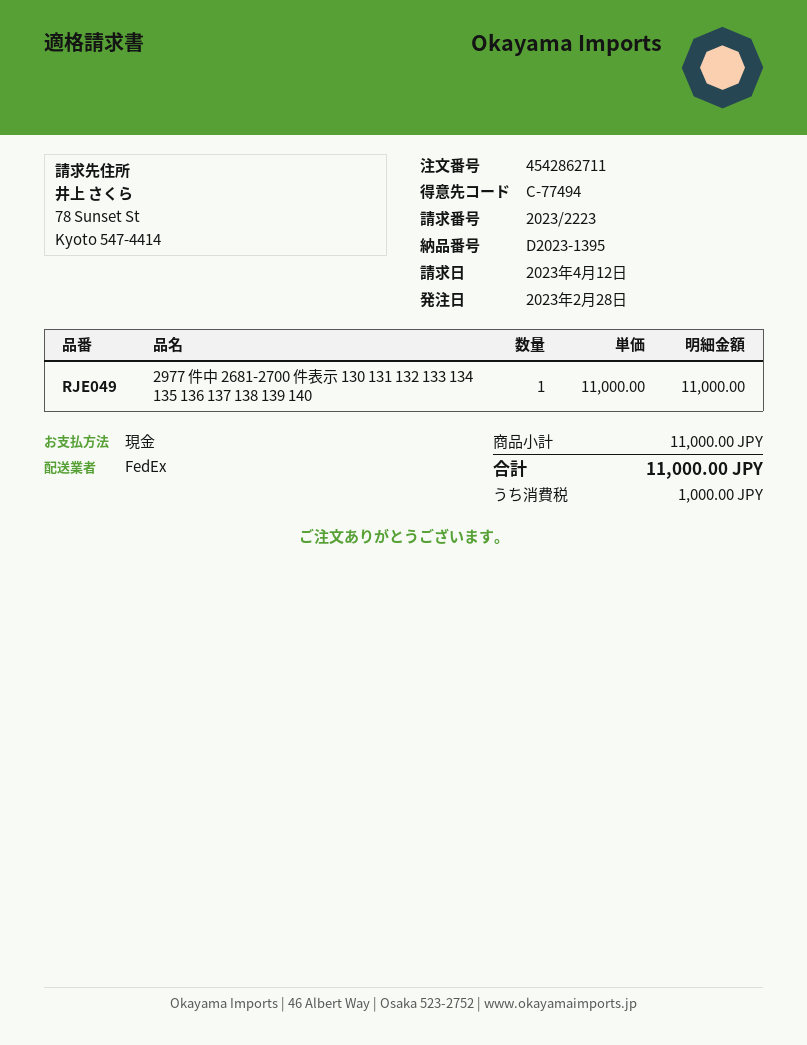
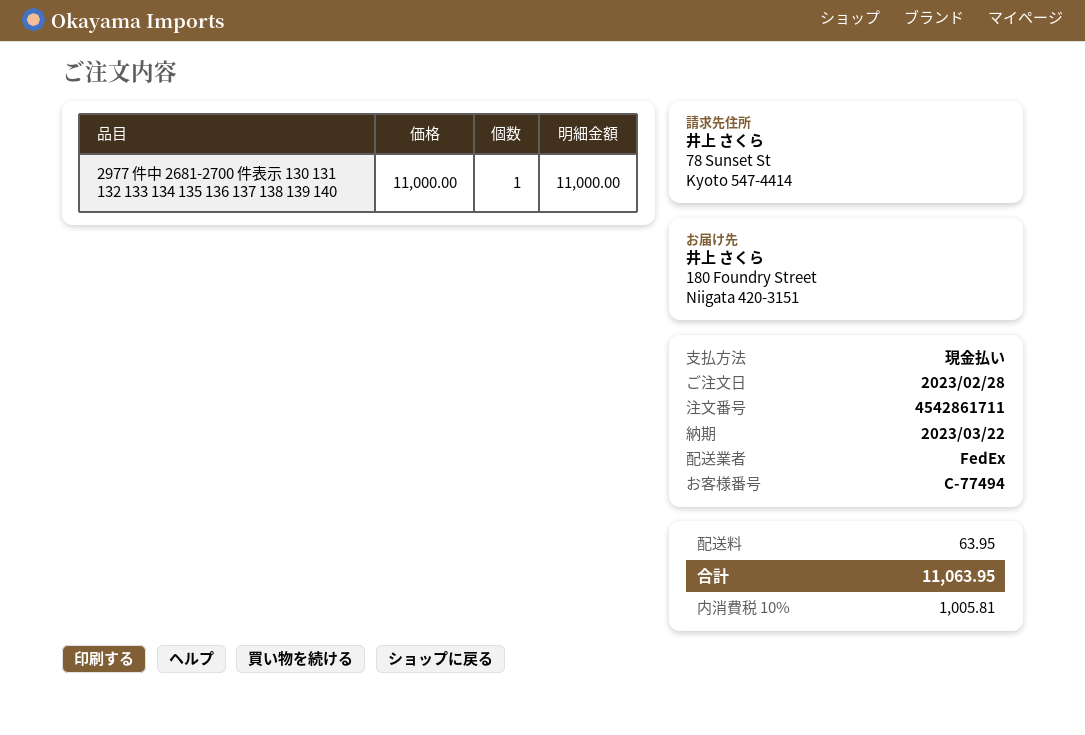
order number: 4542862711 -> 4542861711
shipping: none -> 63.95
tax: 1000.00 -> 1005.81
total: 11000.00 -> 11063.95

